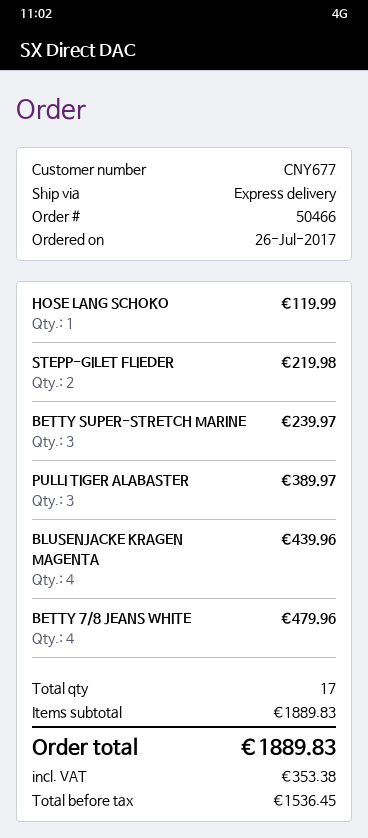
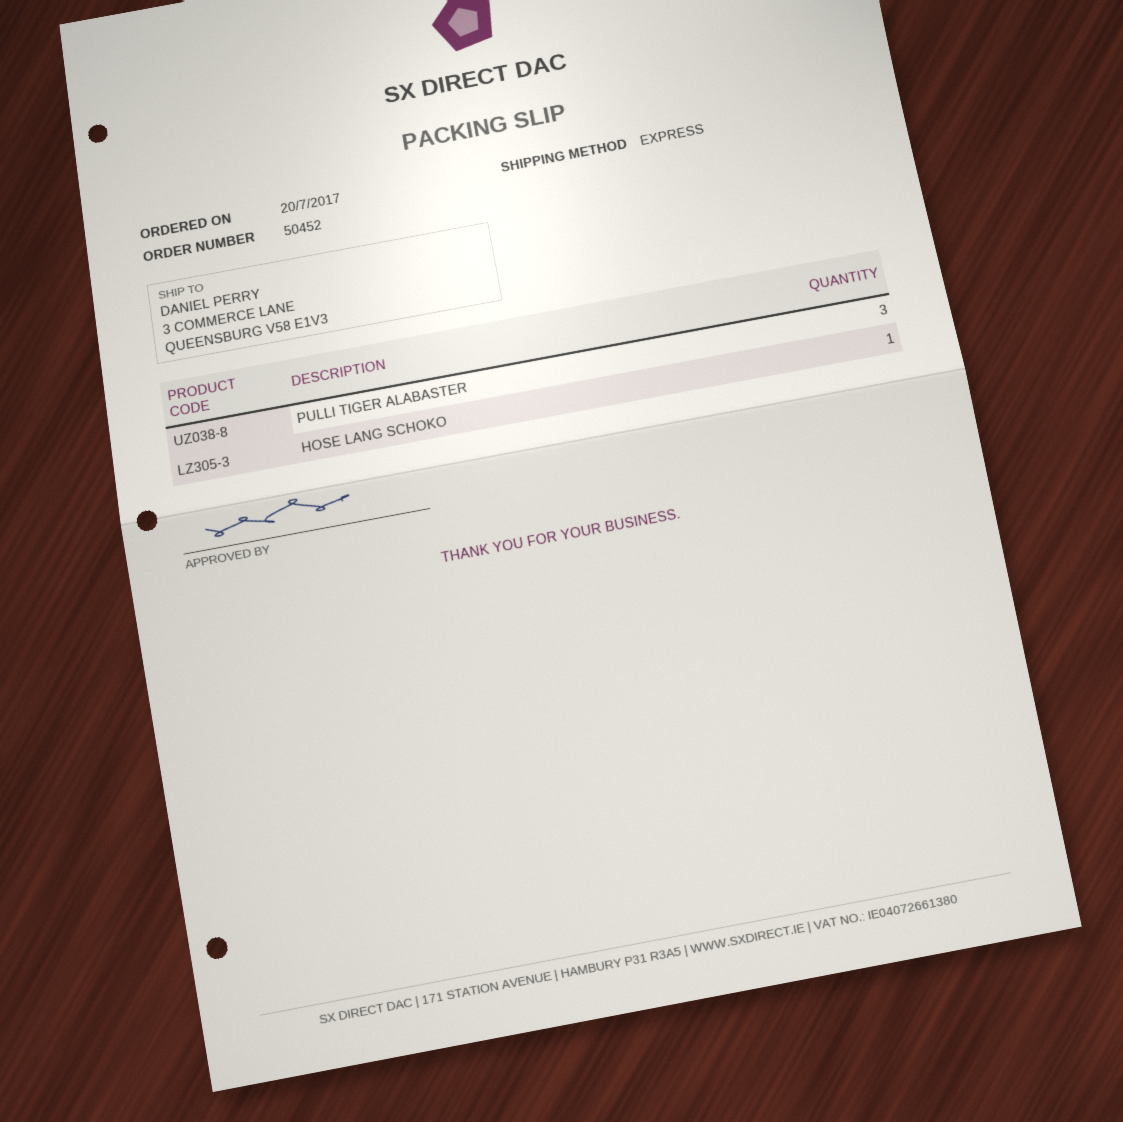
order number: 50466 -> 50452
order date: 2017-07-26 -> 2017-07-20
STEPP-GILET FLIEDER: 2 -> none
BETTY SUPER-STRETCH MARINE: 3 -> none
BLUSENJACKE KRAGEN MAGENTA: 4 -> none
BETTY 7/8 JEANS WHITE: 4 -> none

